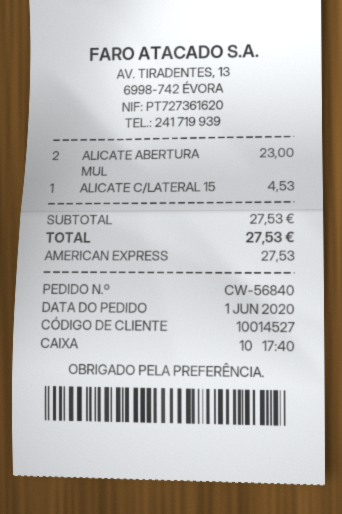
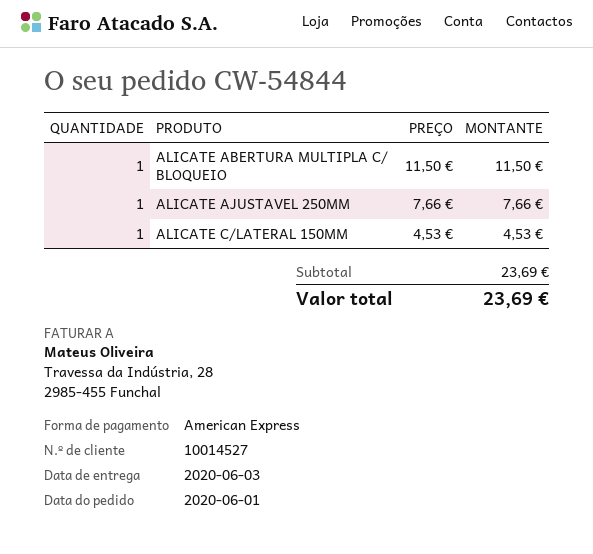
order number: CW-56840 -> CW-54844
ALICATE ABERTURA MUL: 2 for 23.00 -> 1 for 11.50
ALICATE AJUSTAVEL 250MM: none -> 1 for 7.66
subtotal: 27.53 -> 23.69
total: 27.53 -> 23.69

